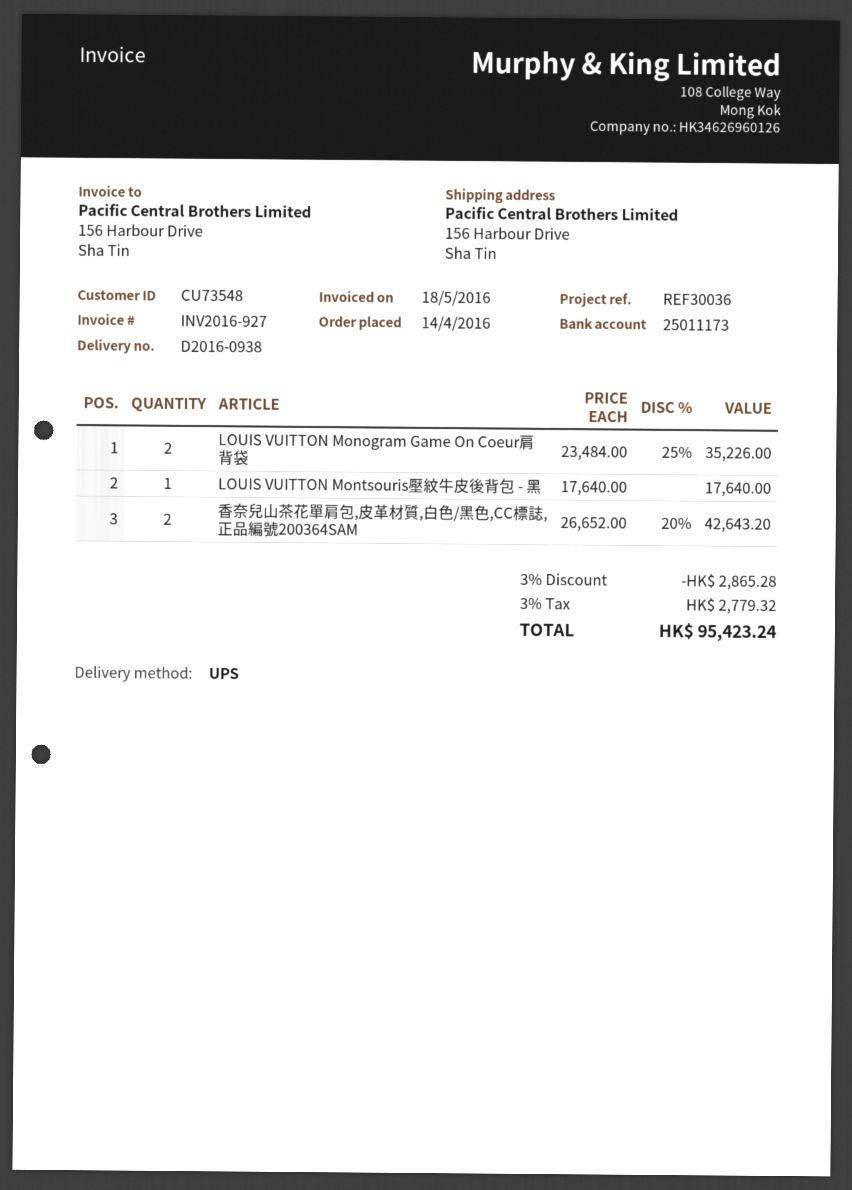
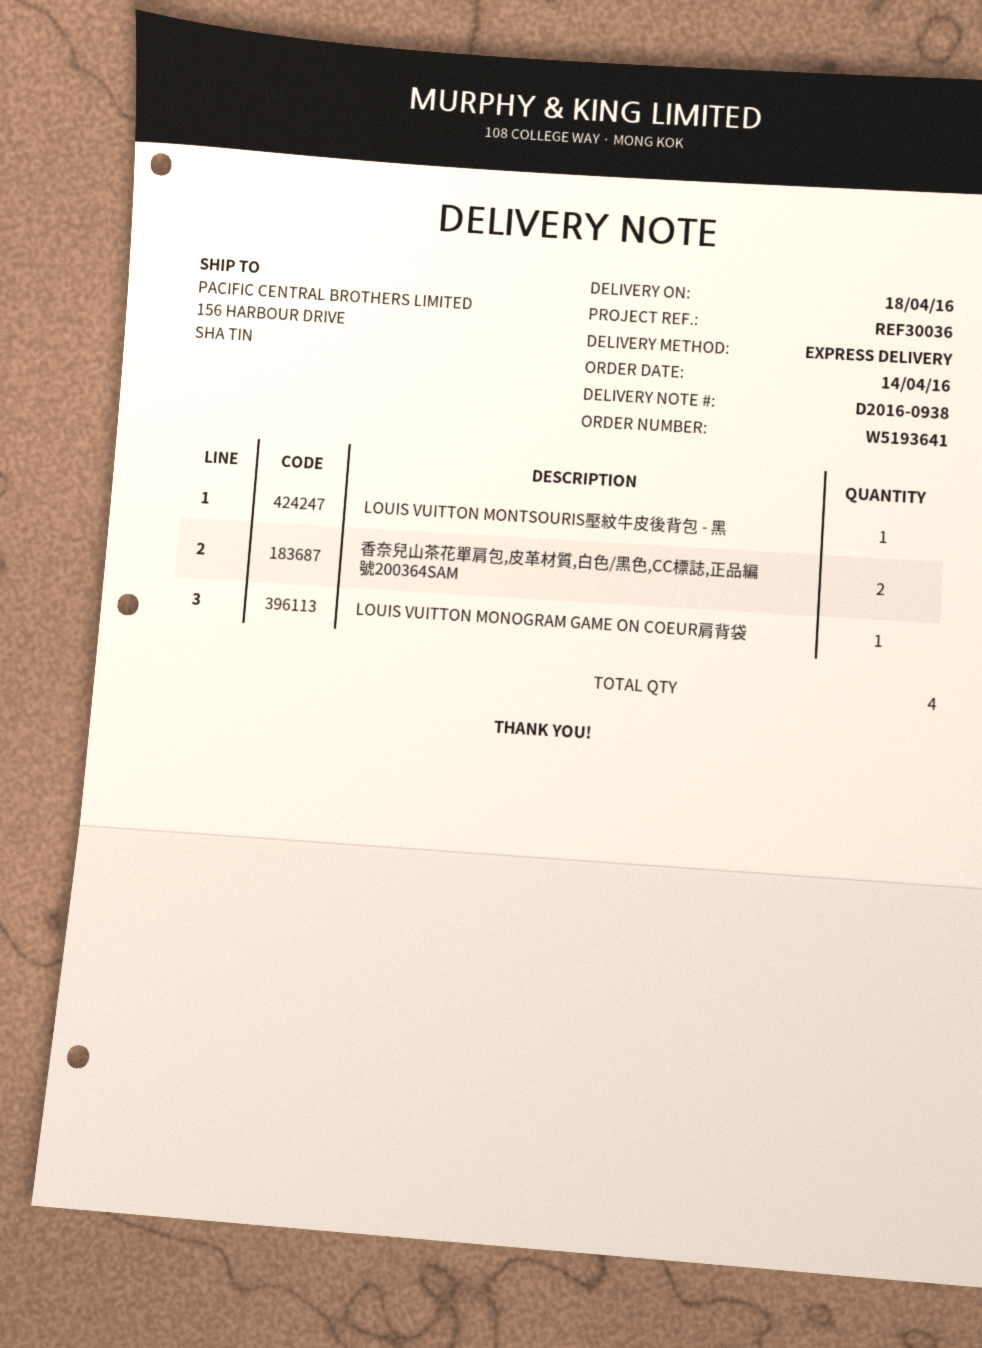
shipping method: UPS -> express
LOUIS VUITTON Monogram Game On Coeur肩背袋: 2 -> 1

